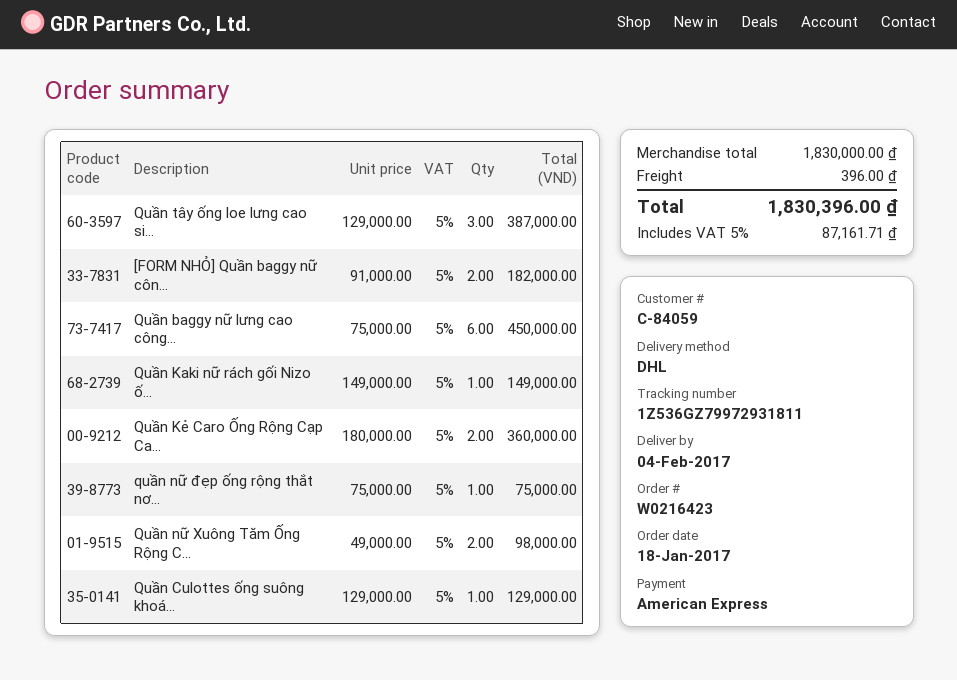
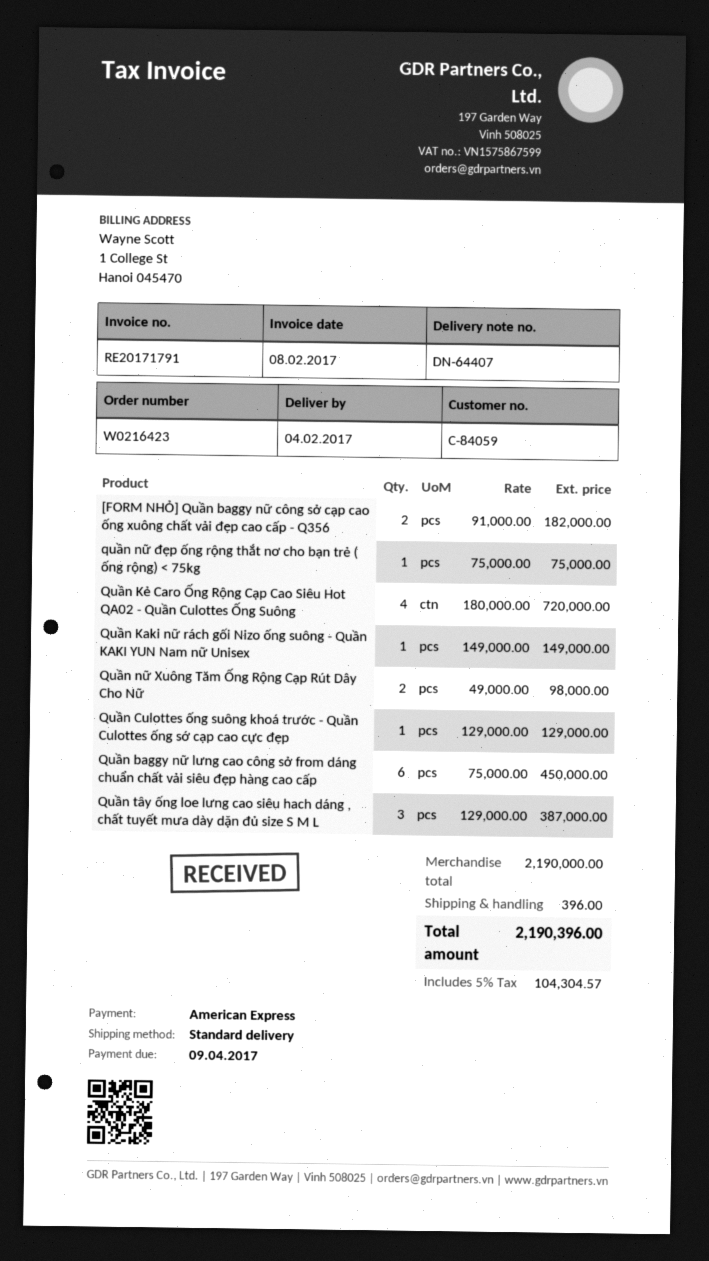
shipping method: DHL -> standard
Quần Kẻ Caro Ống Rộng Cạp Ca...: 2 x 180000.00 = 360000.00 -> 4 x 180000.00 = 720000.00
subtotal: 1830000.00 -> 2190000.00
tax: 5% = 87161.71 -> 5% = 104304.57
total: 1830396.00 -> 2190396.00

